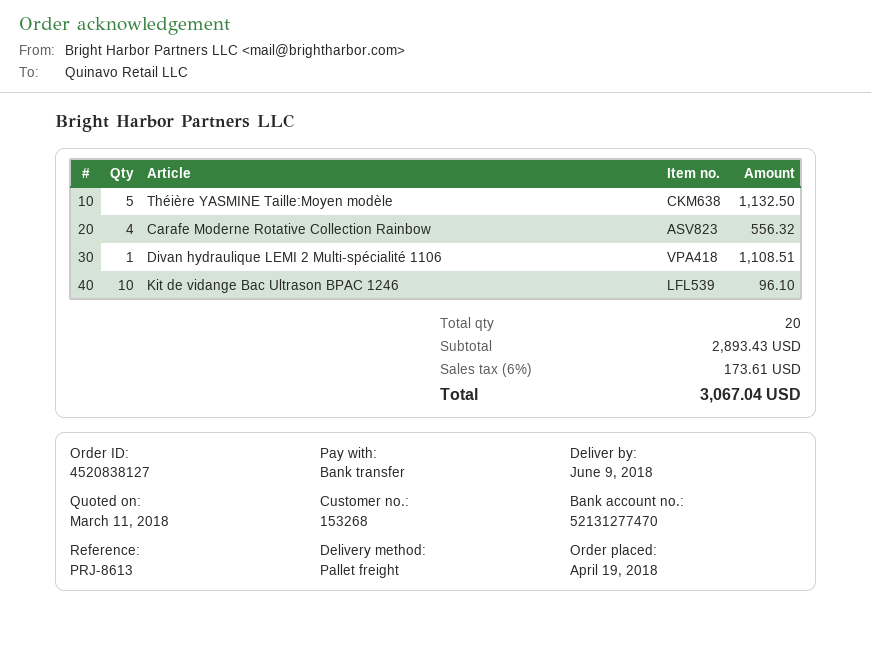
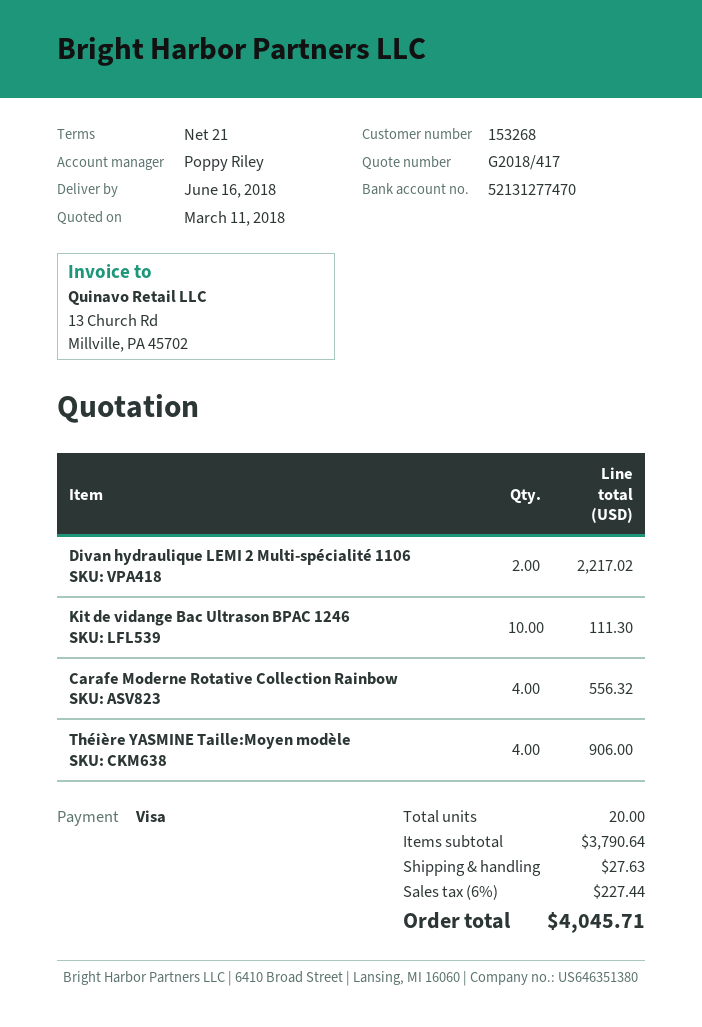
delivery date: 2018-06-09 -> 2018-06-16
payment method: bank transfer -> Visa
Théière YASMINE Taille:Moyen modèle: 5 for 1132.50 -> 4 for 906.00
Divan hydraulique LEMI 2 Multi-spécialité 1106: 1 for 1108.51 -> 2 for 2217.02
Kit de vidange Bac Ultrason BPAC 1246: 10 for 96.10 -> 10 for 111.30
subtotal: 2893.43 -> 3790.64
shipping: none -> 27.63
tax: 6% = 173.61 -> 6% = 227.44
total: 3067.04 -> 4045.71

